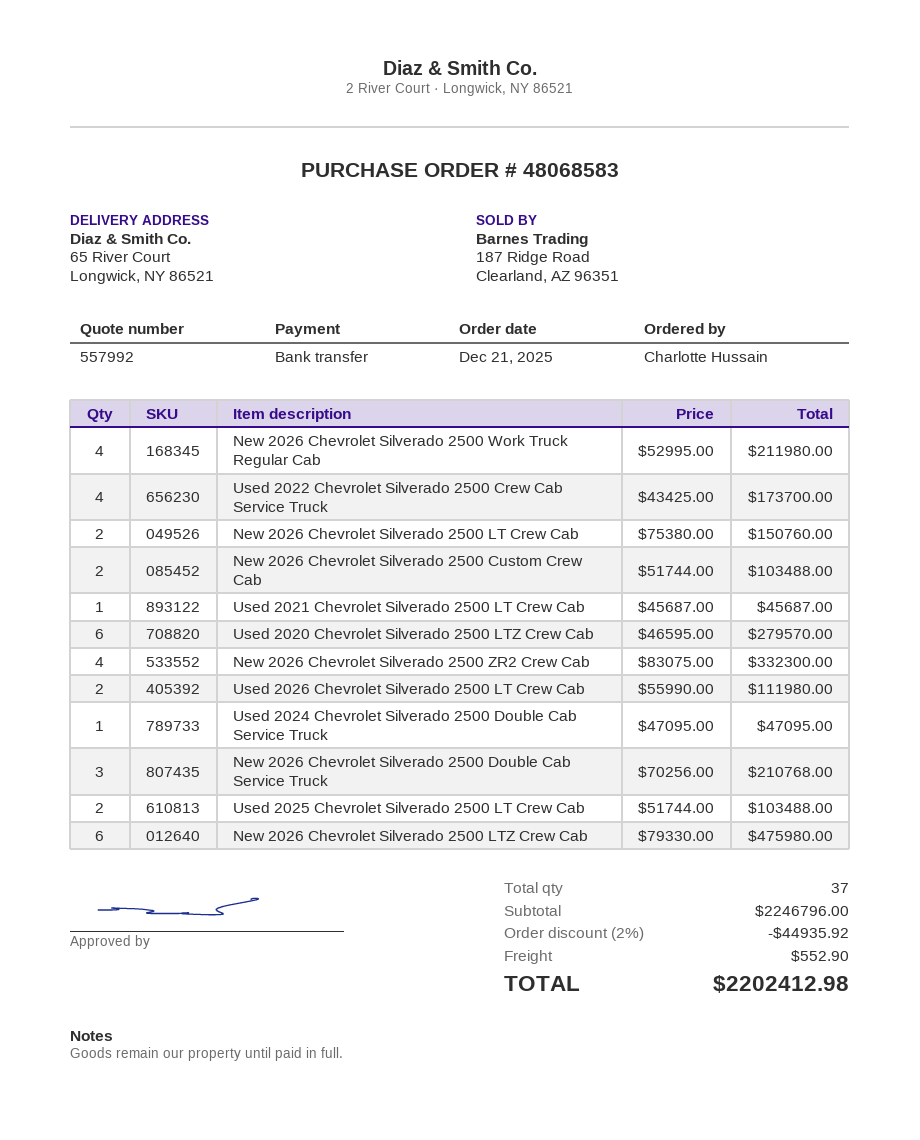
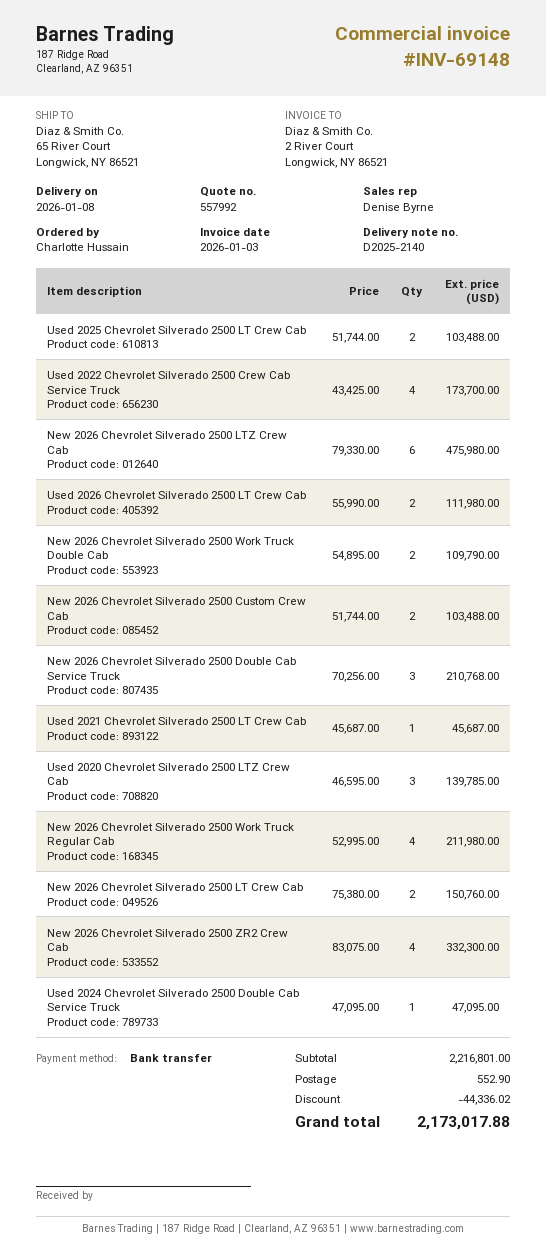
Used 2020 Chevrolet Silverado 2500 LTZ Crew Cab: 6 x 46595.00 = 279570.00 -> 3 x 46595.00 = 139785.00
New 2026 Chevrolet Silverado 2500 Work Truck Double Cab: none -> 2 x 54895.00 = 109790.00
subtotal: 2246796.00 -> 2216801.00
discount: 44935.92 -> 44336.02
total: 2202412.98 -> 2173017.88

